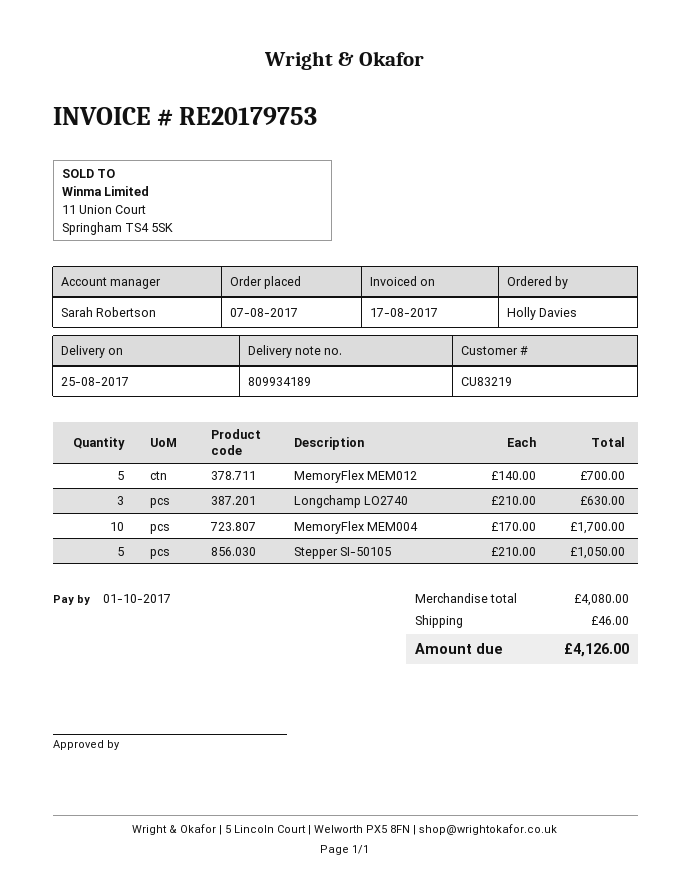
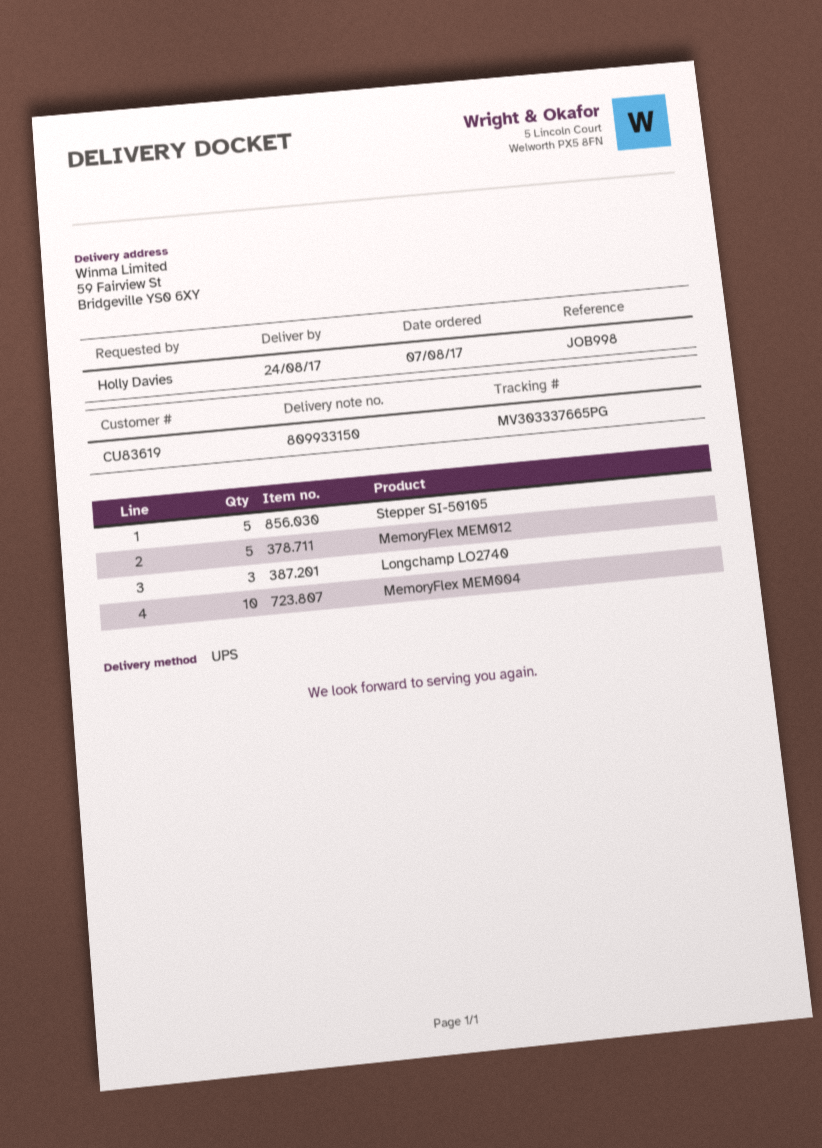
delivery note number: 809934189 -> 809933150
delivery date: 2017-08-25 -> 2017-08-24
customer number: CU83219 -> CU83619

